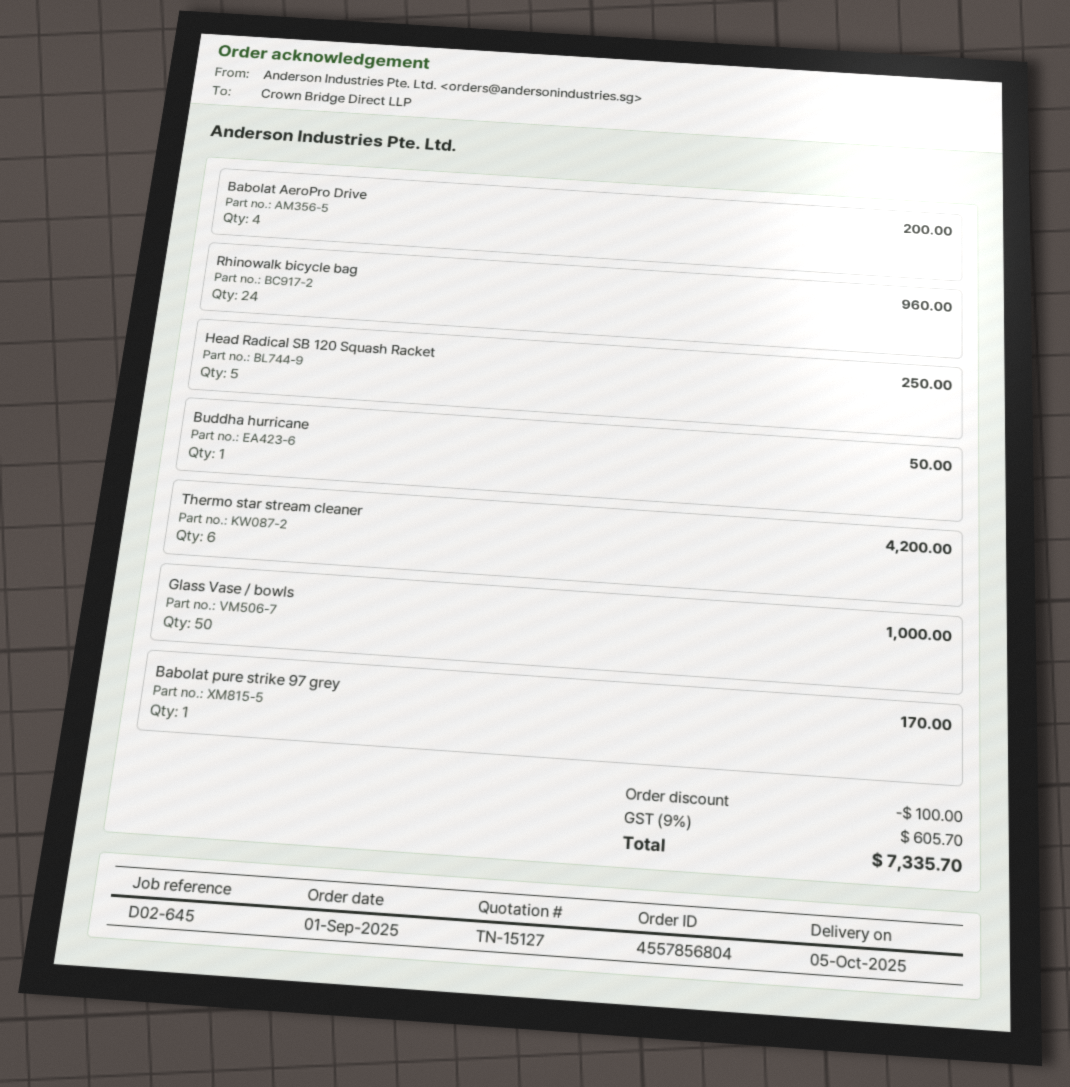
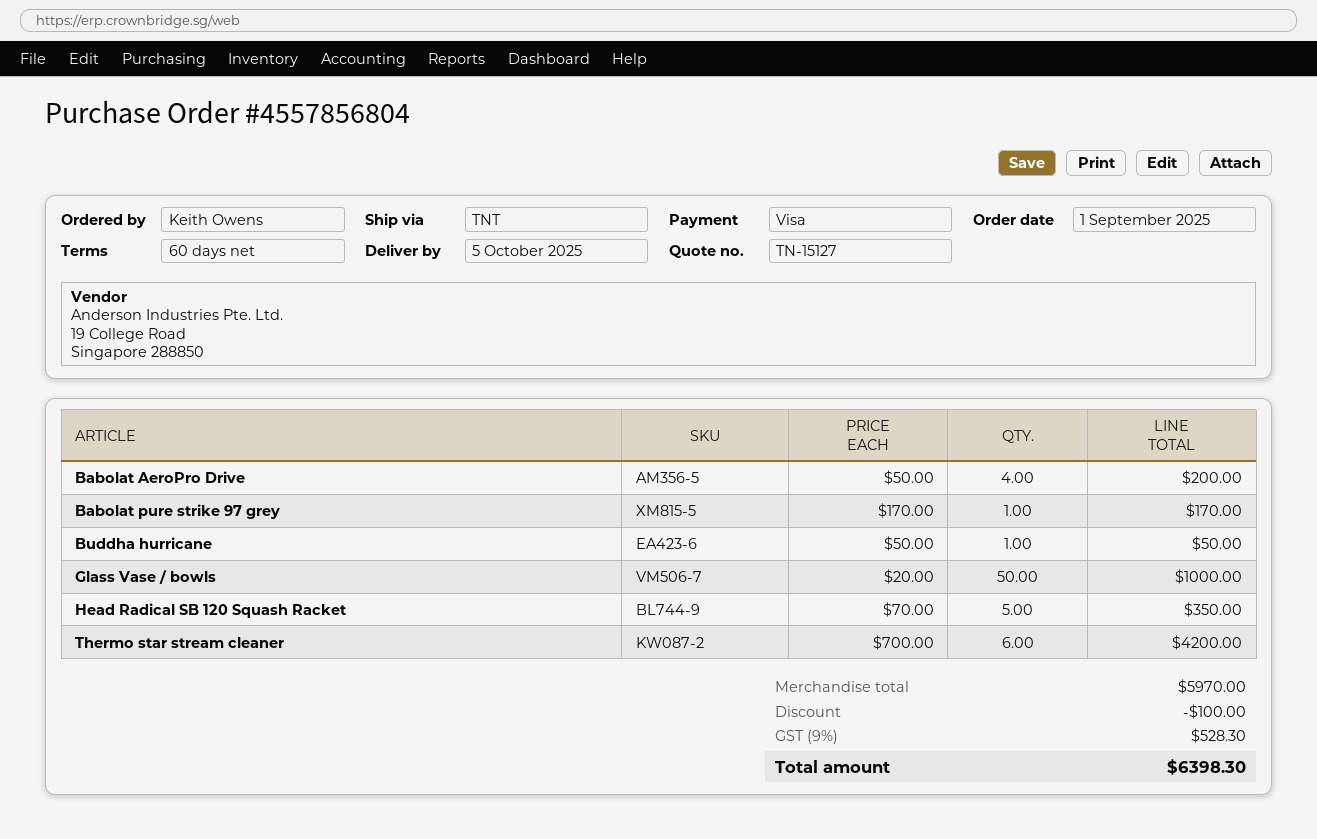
Rhinowalk bicycle bag: 24 for 960.00 -> none
Head Radical SB 120 Squash Racket: 5 for 250.00 -> 5 for 350.00
tax: 9% = 605.70 -> 9% = 528.30
total: 7335.70 -> 6398.30

